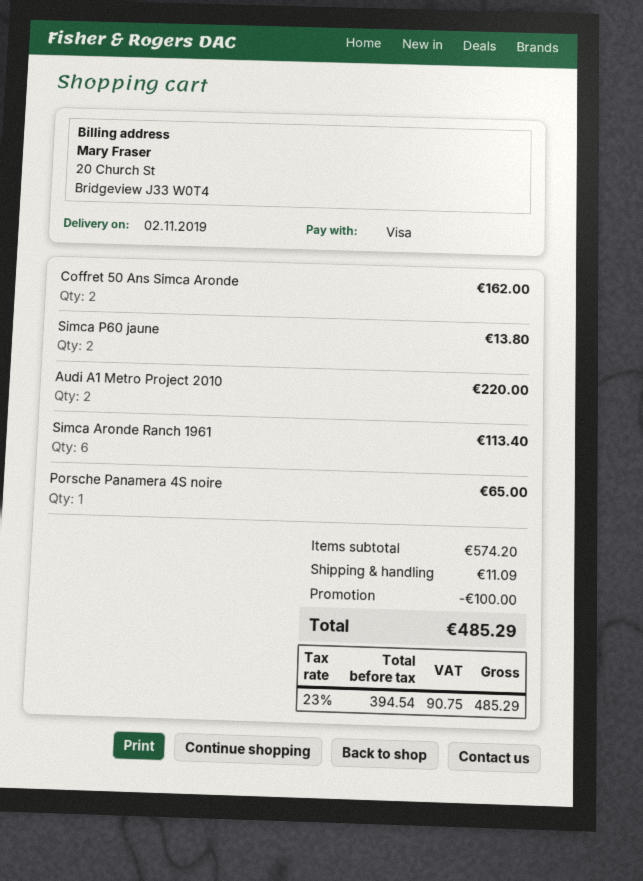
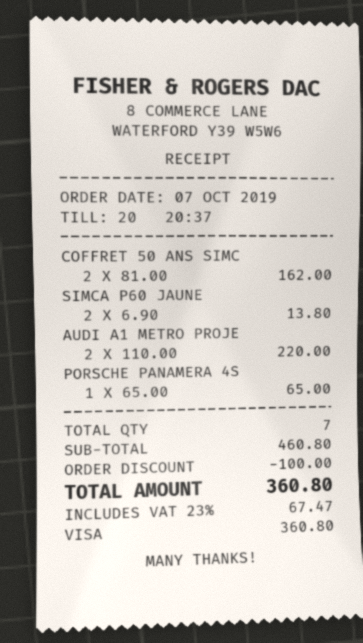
Simca Aronde Ranch 1961: 6 for 113.40 -> none
subtotal: 574.20 -> 460.80
shipping: 11.09 -> none
tax: 23% = 90.75 -> 23% = 67.47
total: 485.29 -> 360.80

